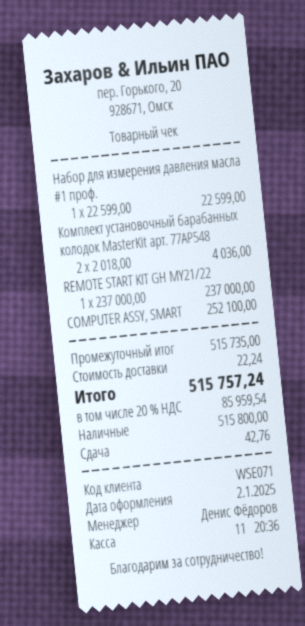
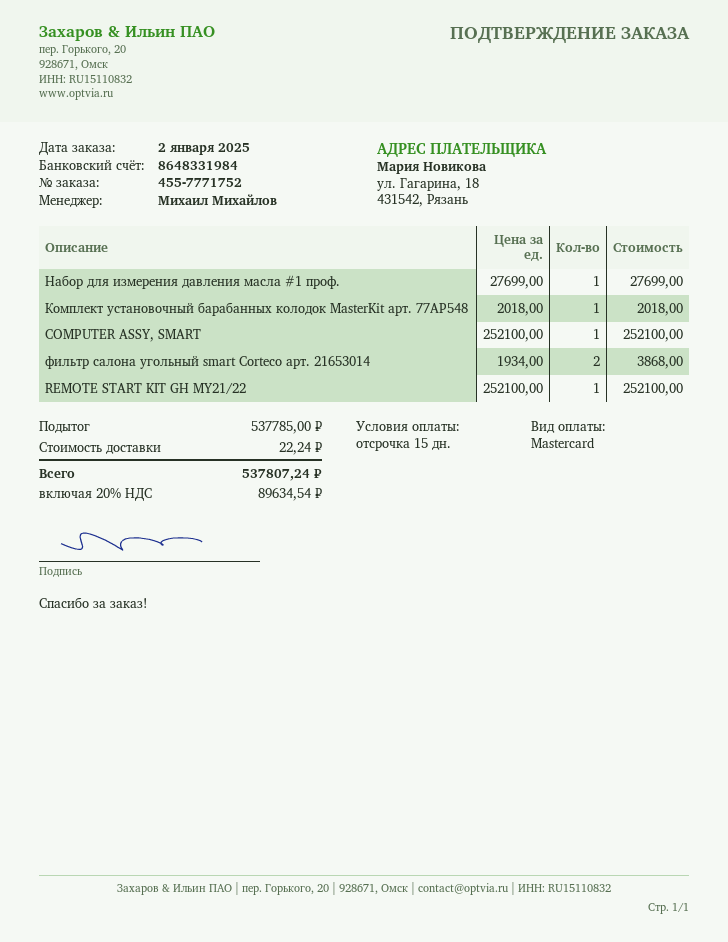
sales rep: Денис Фёдоров -> Михаил Михайлов
payment method: cash -> Mastercard
Набор для измерения давления масла #1 проф.: 1 x 22599.00 = 22599.00 -> 1 x 27699.00 = 27699.00
Комплект установочный барабанных колодок MasterKit арт. 77AP548: 2 x 2018.00 = 4036.00 -> 1 x 2018.00 = 2018.00
REMOTE START KIT GH MY21/22: 1 x 237000.00 = 237000.00 -> 1 x 252100.00 = 252100.00
фильтр салона угольный smart Corteco арт. 21653014: none -> 2 x 1934.00 = 3868.00
subtotal: 515735.00 -> 537785.00
tax: 20% = 85959.54 -> 20% = 89634.54
total: 515757.24 -> 537807.24

